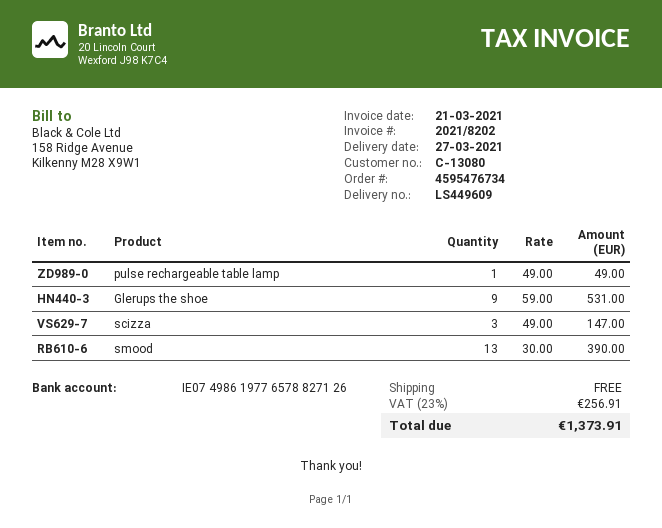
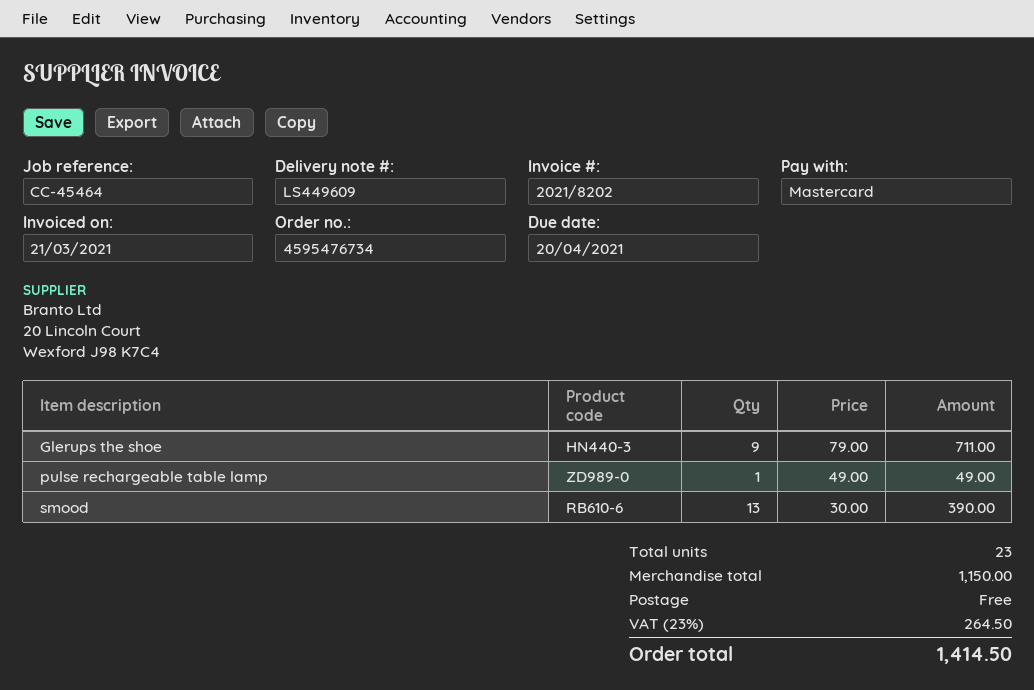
Glerups the shoe: 9 x 59.00 = 531.00 -> 9 x 79.00 = 711.00
scizza: 3 x 49.00 = 147.00 -> none
tax: 23% = 256.91 -> 23% = 264.50
total: 1373.91 -> 1414.50

